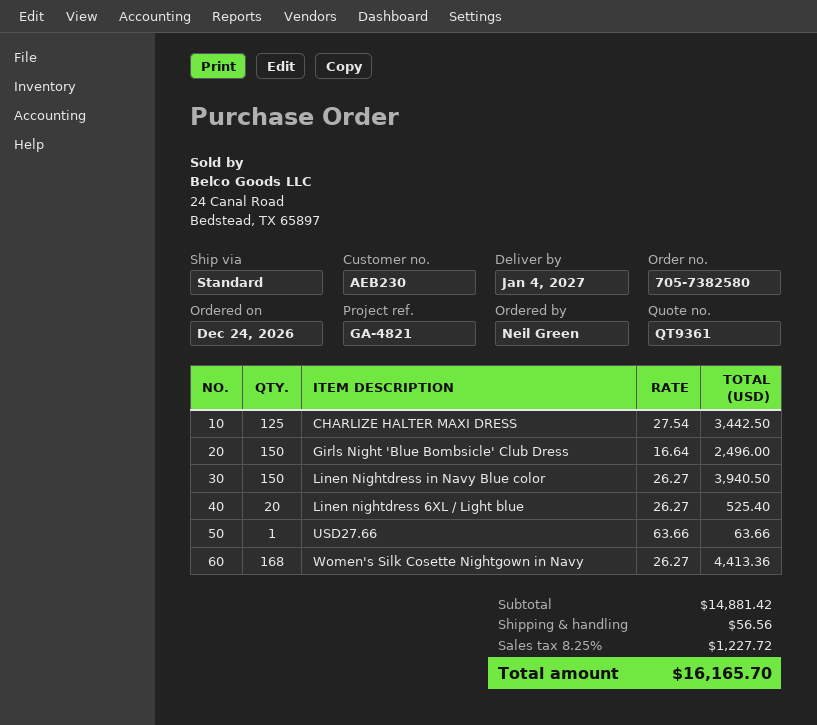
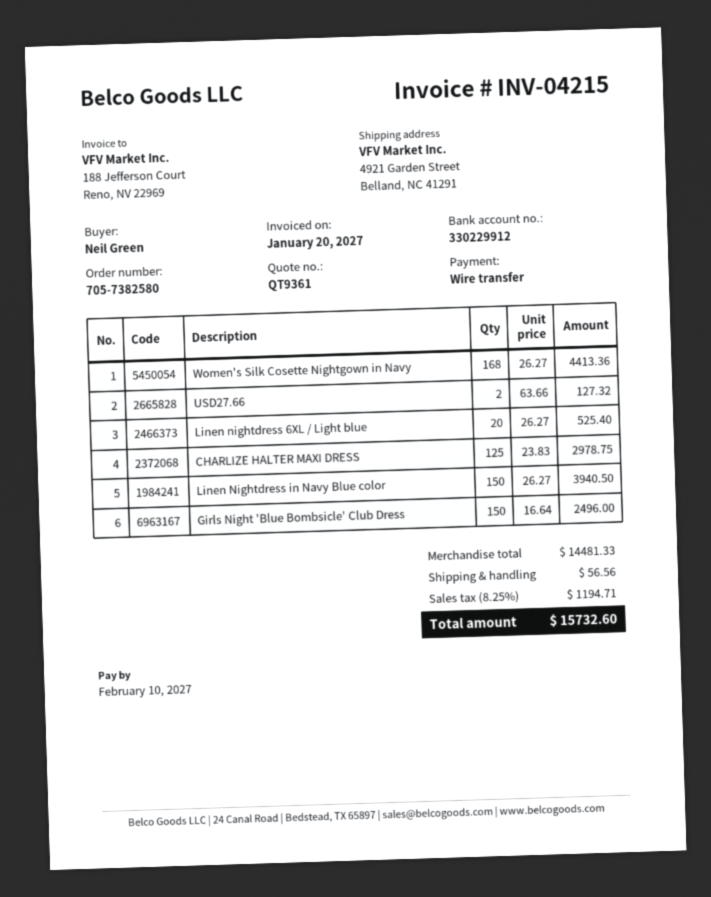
CHARLIZE HALTER MAXI DRESS: 125 x 27.54 = 3442.50 -> 125 x 23.83 = 2978.75
USD27.66: 1 x 63.66 = 63.66 -> 2 x 63.66 = 127.32
subtotal: 14881.42 -> 14481.33
tax: 8.25% = 1227.72 -> 8.25% = 1194.71
total: 16165.70 -> 15732.60

